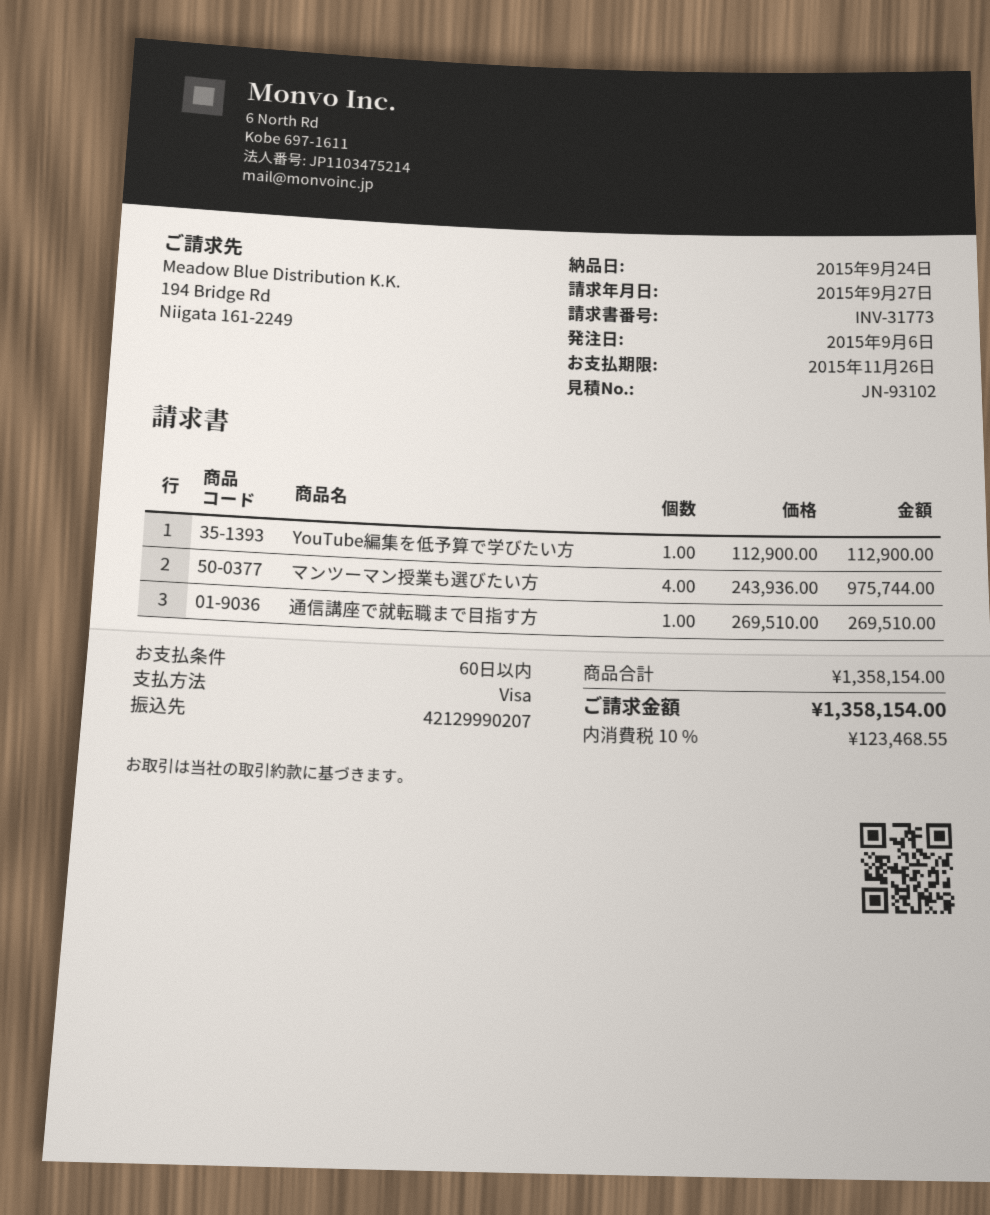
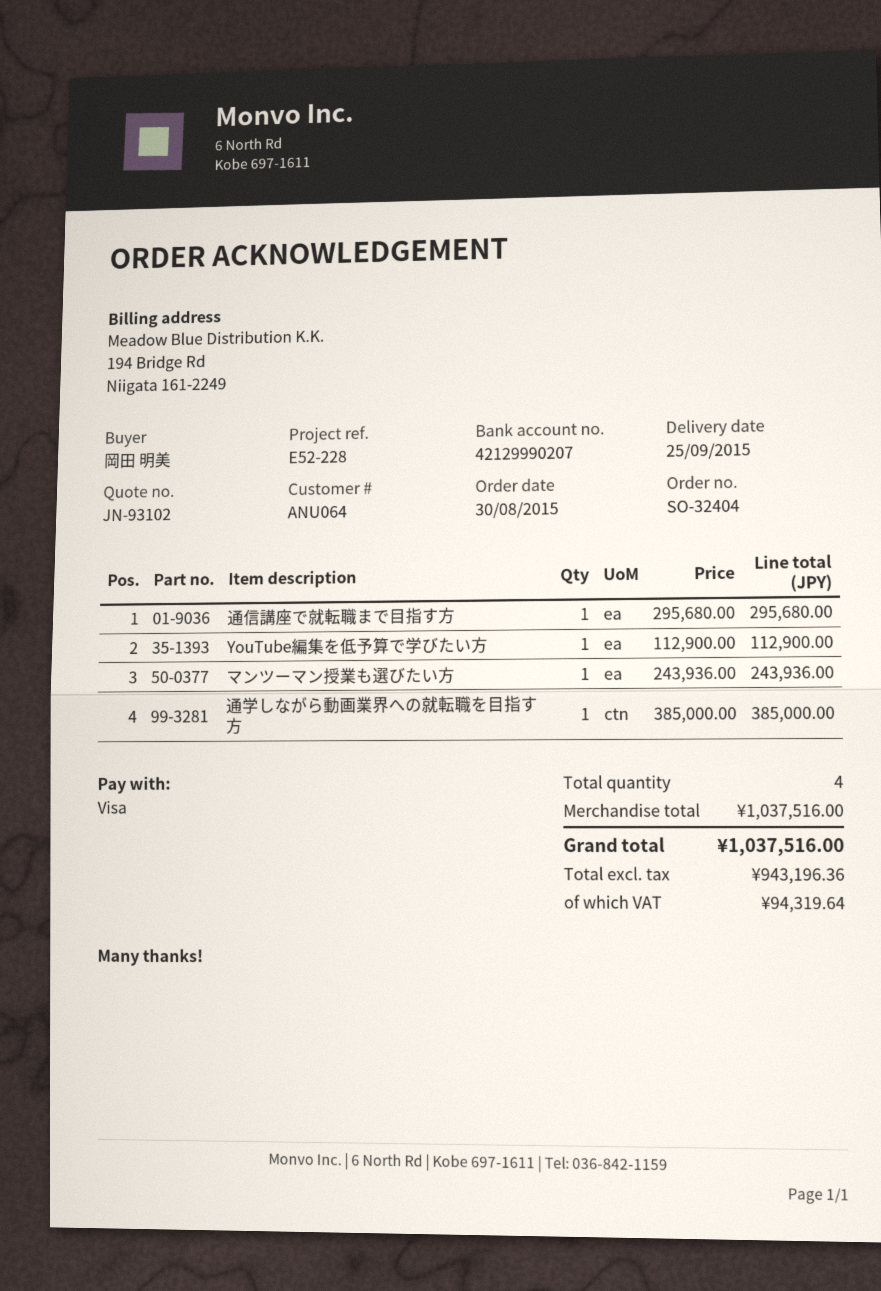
order date: 2015-09-06 -> 2015-08-30
delivery date: 2015-09-24 -> 2015-09-25
マンツーマン授業も選びたい方: 4 x 243936.00 = 975744.00 -> 1 x 243936.00 = 243936.00
通信講座で就転職まで目指す方: 1 x 269510.00 = 269510.00 -> 1 x 295680.00 = 295680.00
通学しながら動画業界への就転職を目指す方: none -> 1 x 385000.00 = 385000.00
subtotal: 1358154.00 -> 1037516.00
tax: 123468.55 -> 94319.64
total: 1358154.00 -> 1037516.00

